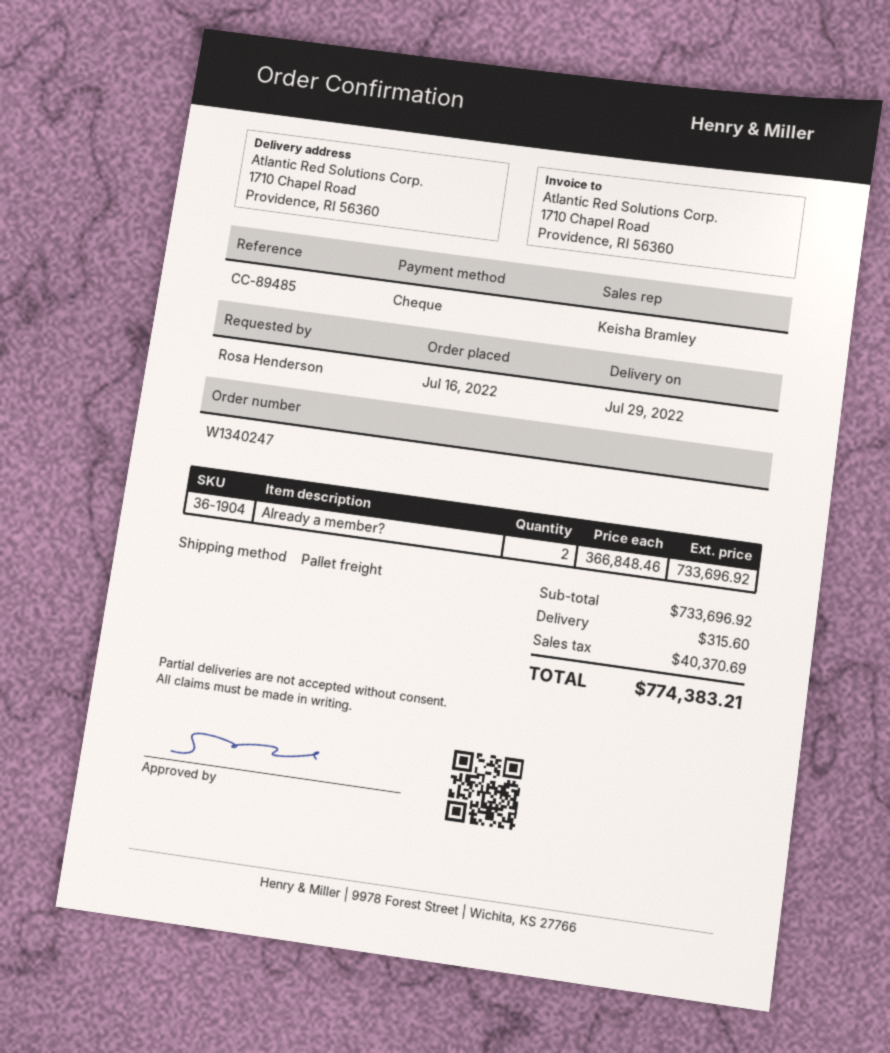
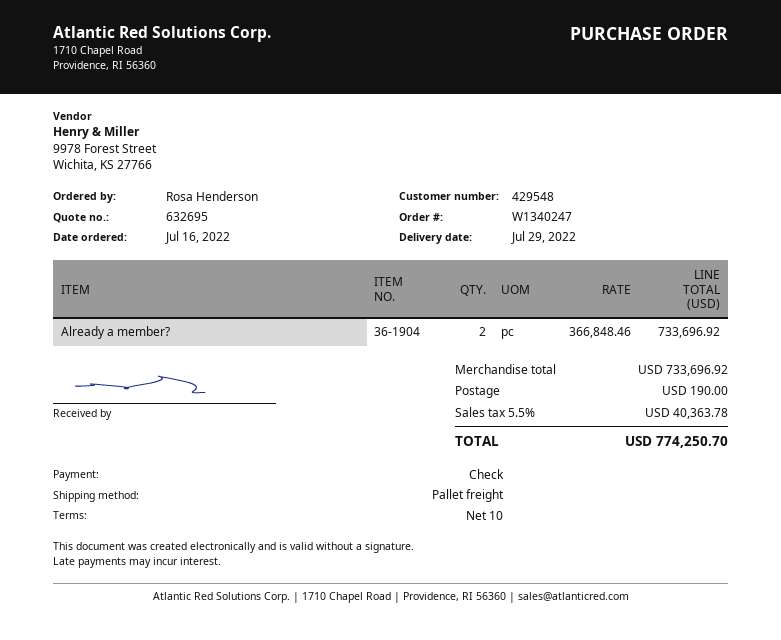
shipping: 315.60 -> 190.00
tax: 40370.69 -> 40363.78
total: 774383.21 -> 774250.70

